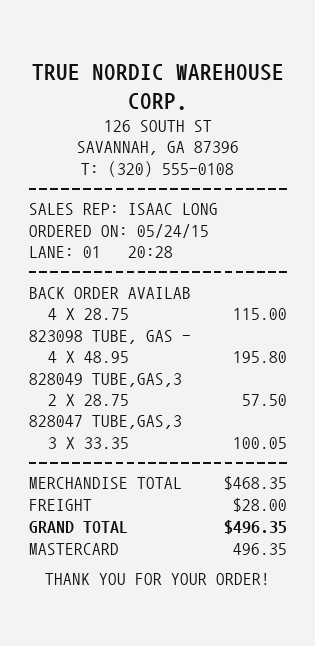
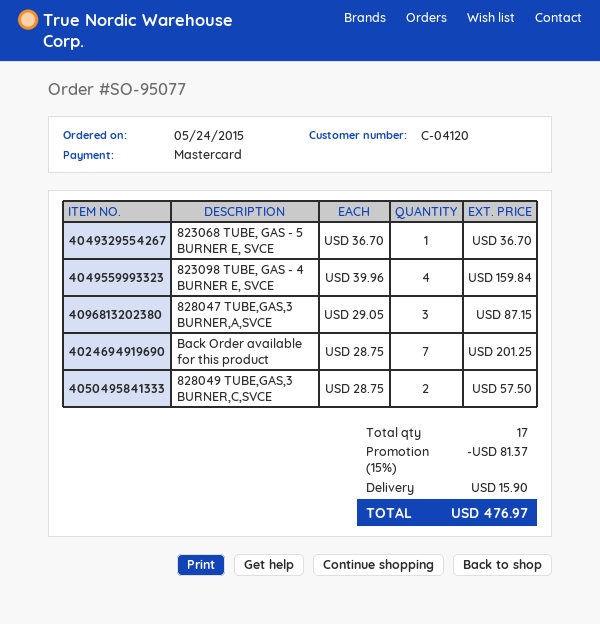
BACK ORDER AVAILAB: 4 x 28.75 = 115.00 -> 7 x 28.75 = 201.25
823098 TUBE, GAS -: 4 x 48.95 = 195.80 -> 4 x 39.96 = 159.84
828047 TUBE,GAS,3: 3 x 33.35 = 100.05 -> 3 x 29.05 = 87.15
823068 TUBE, GAS - 5 BURNER E, SVCE: none -> 1 x 36.70 = 36.70
discount: none -> 15% = 81.37
shipping: 28.00 -> 15.90
total: 496.35 -> 476.97

